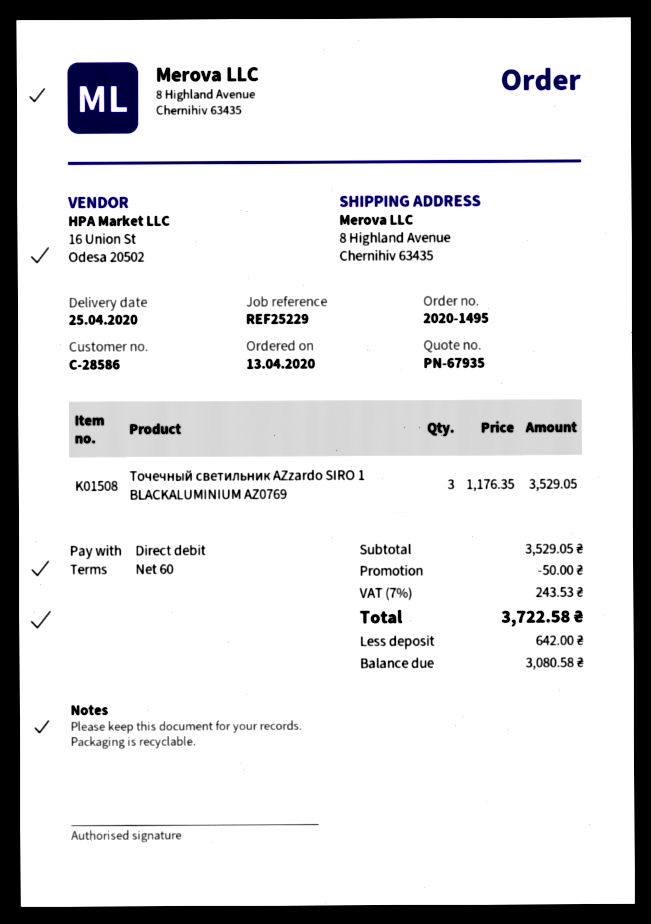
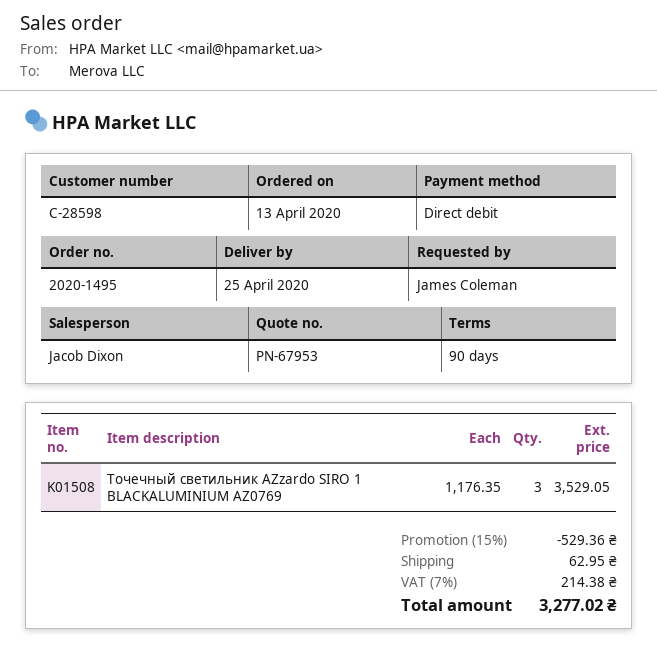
quote number: PN-67935 -> PN-67953
payment terms: 60 days -> 90 days
customer number: C-28586 -> C-28598
discount: 50.00 -> 529.36
shipping: none -> 62.95
tax: 7% = 243.53 -> 7% = 214.38
total: 3722.58 -> 3277.02

